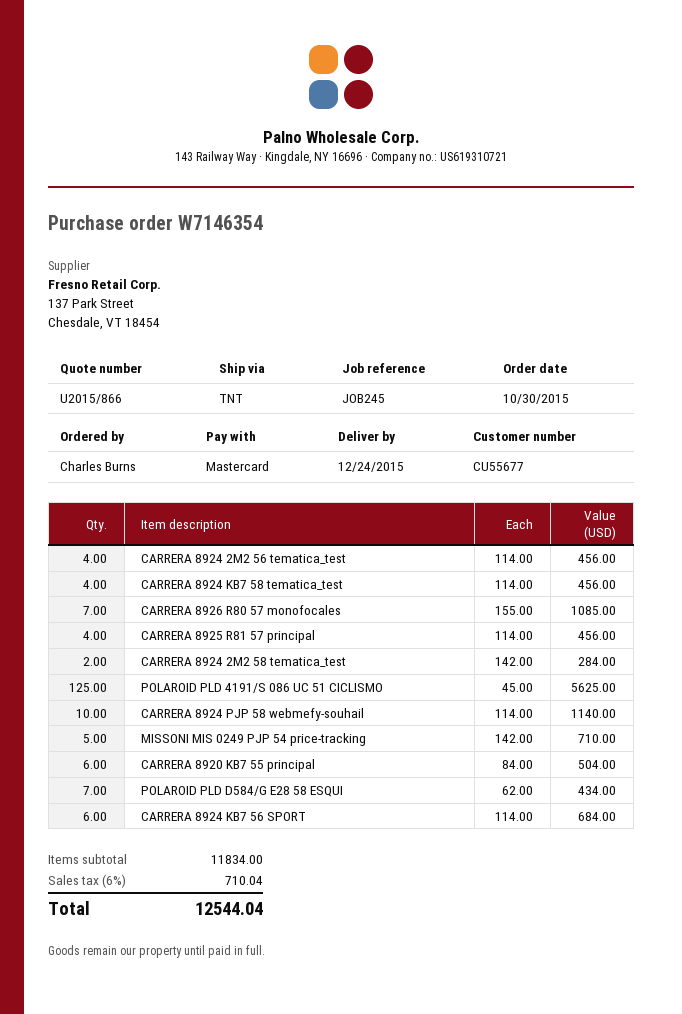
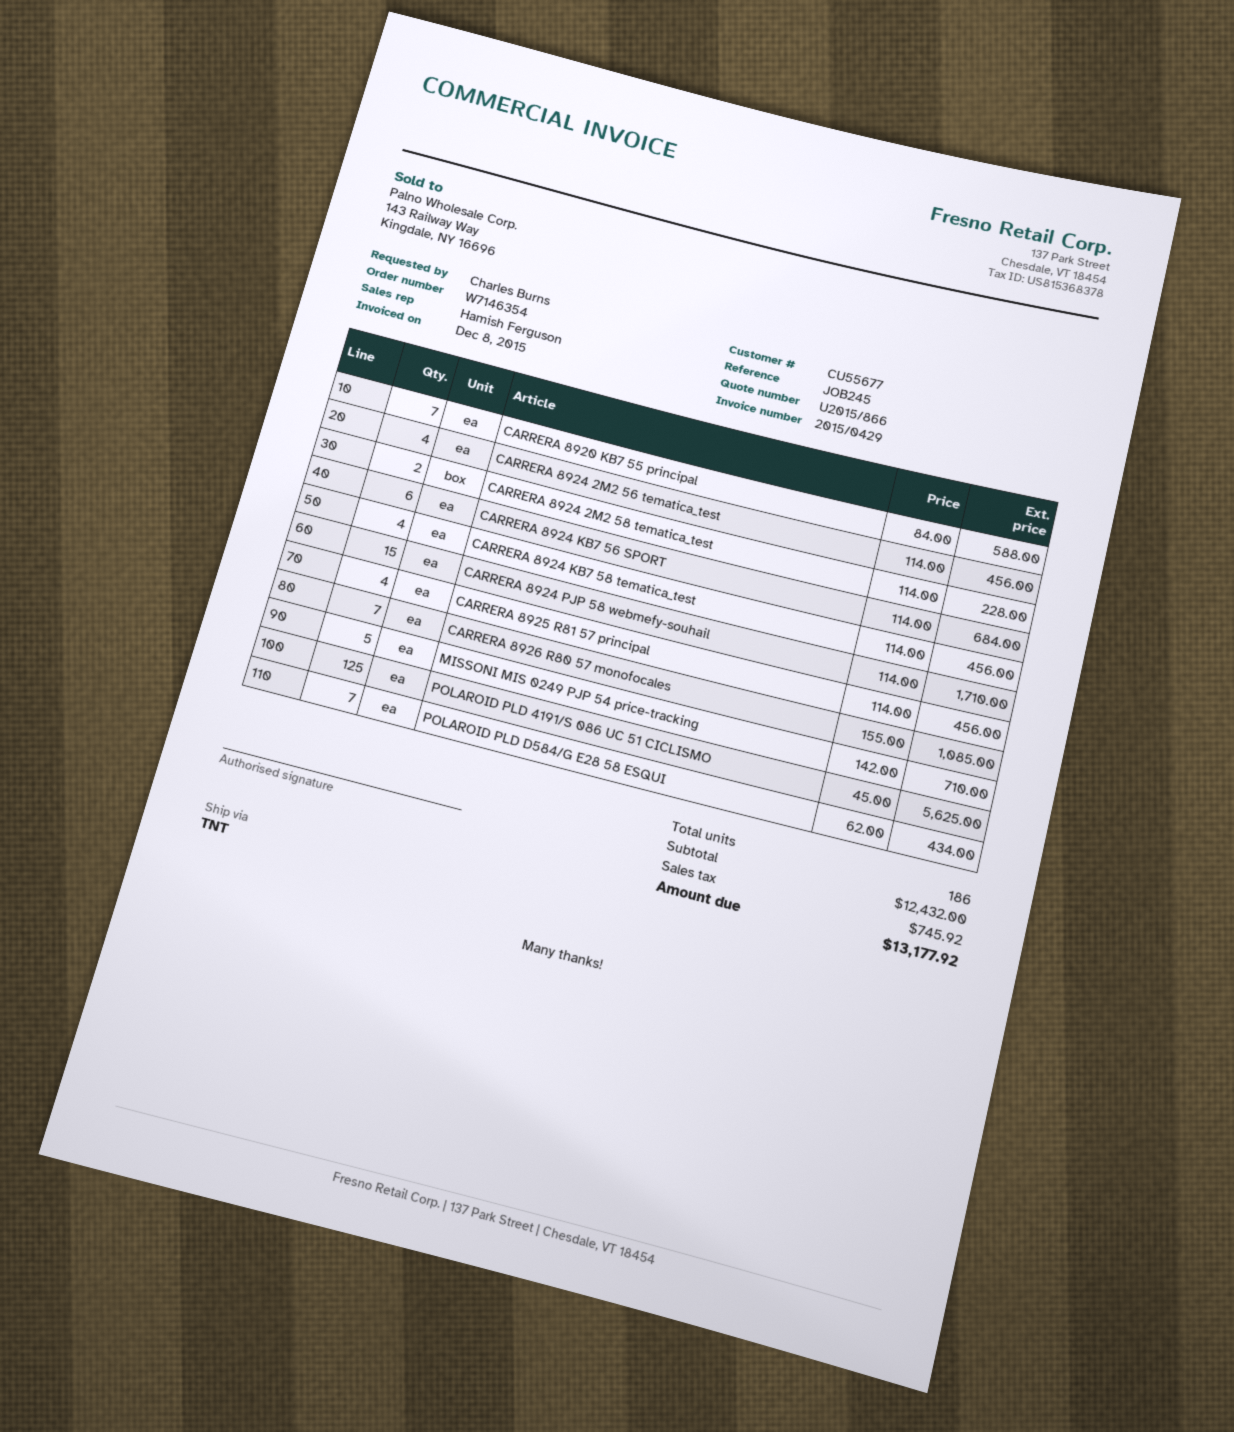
CARRERA 8924 2M2 58 tematica_test: 2 x 142.00 = 284.00 -> 2 x 114.00 = 228.00
CARRERA 8924 PJP 58 webmefy-souhail: 10 x 114.00 = 1140.00 -> 15 x 114.00 = 1710.00
CARRERA 8920 KB7 55 principal: 6 x 84.00 = 504.00 -> 7 x 84.00 = 588.00
subtotal: 11834.00 -> 12432.00
tax: 710.04 -> 745.92
total: 12544.04 -> 13177.92

